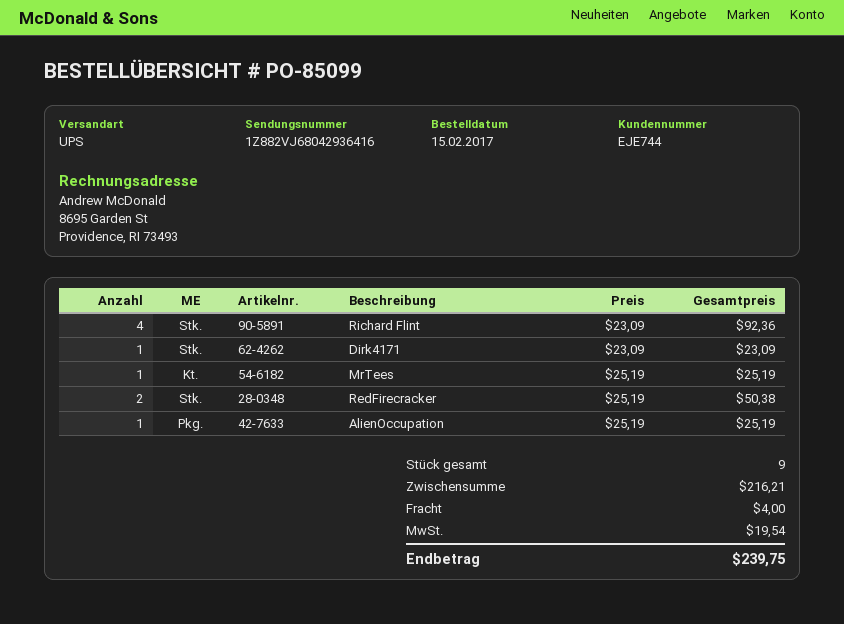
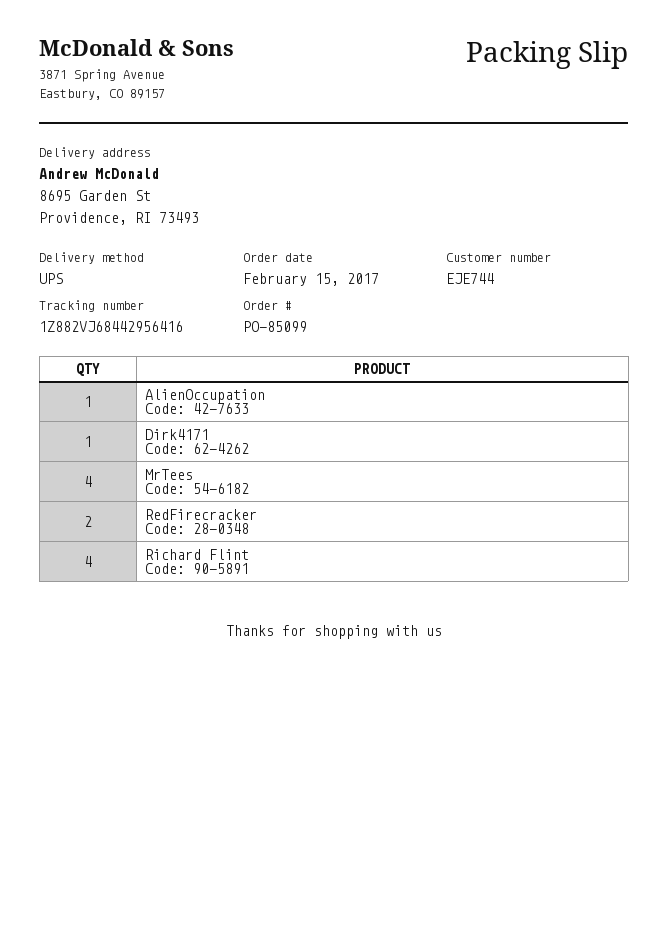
tracking number: 1Z882VJ68042936416 -> 1Z882VJ68442956416
MrTees: 1 -> 4

